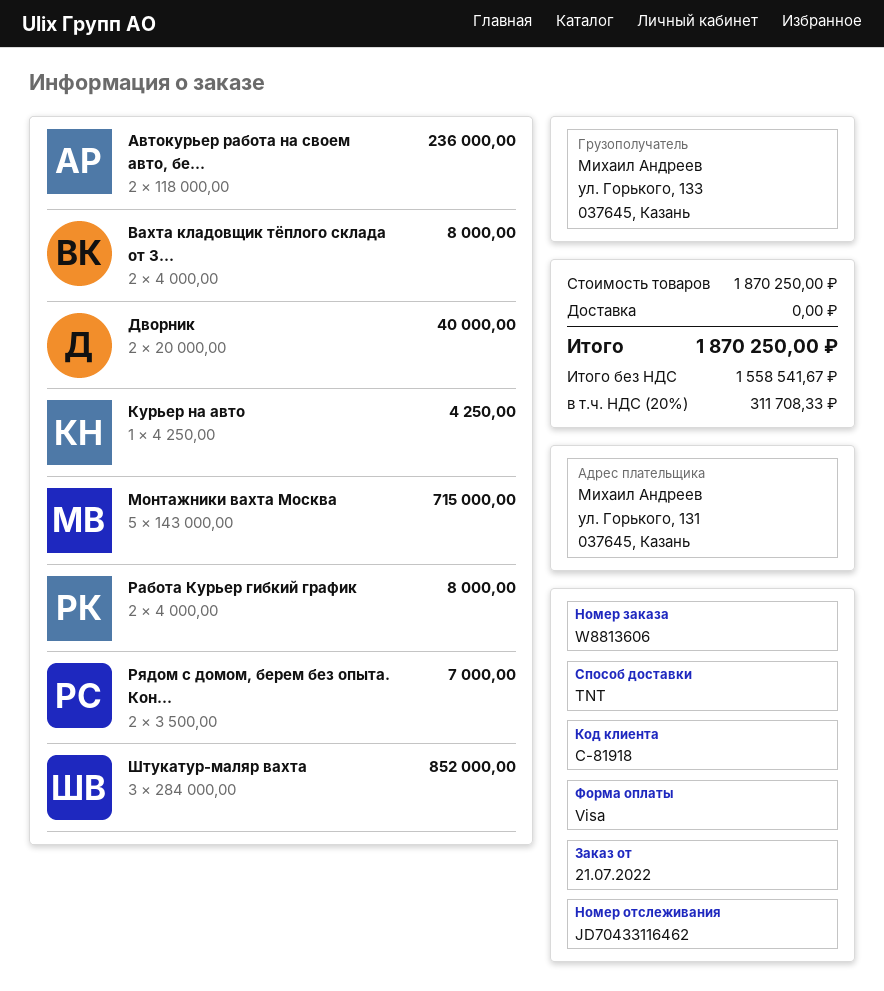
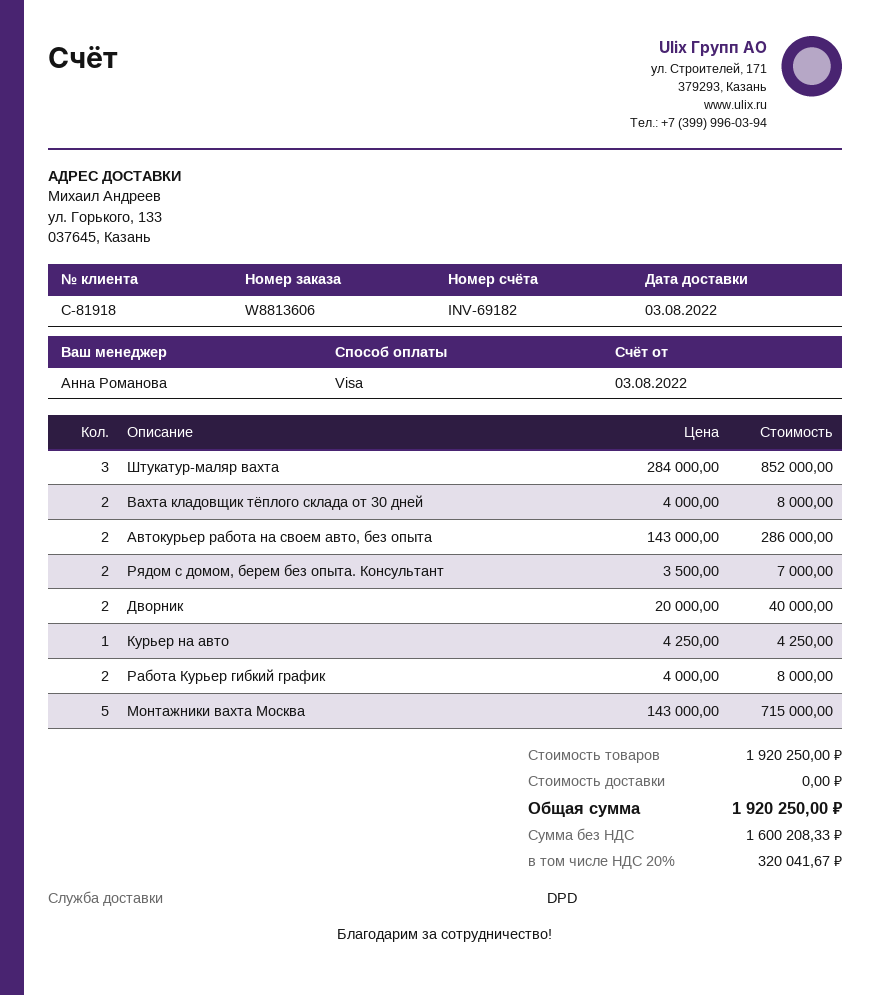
shipping method: TNT -> DPD
Автокурьер работа на своем авто, бе...: 2 x 118000.00 = 236000.00 -> 2 x 143000.00 = 286000.00
subtotal: 1870250.00 -> 1920250.00
net: 1558541.67 -> 1600208.33
tax: 20% = 311708.33 -> 20% = 320041.67
total: 1870250.00 -> 1920250.00

